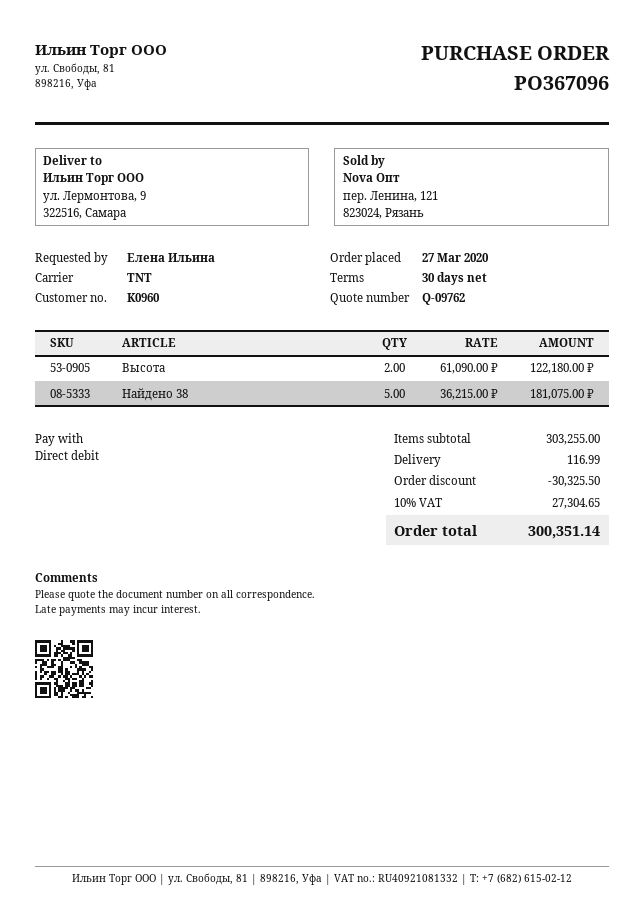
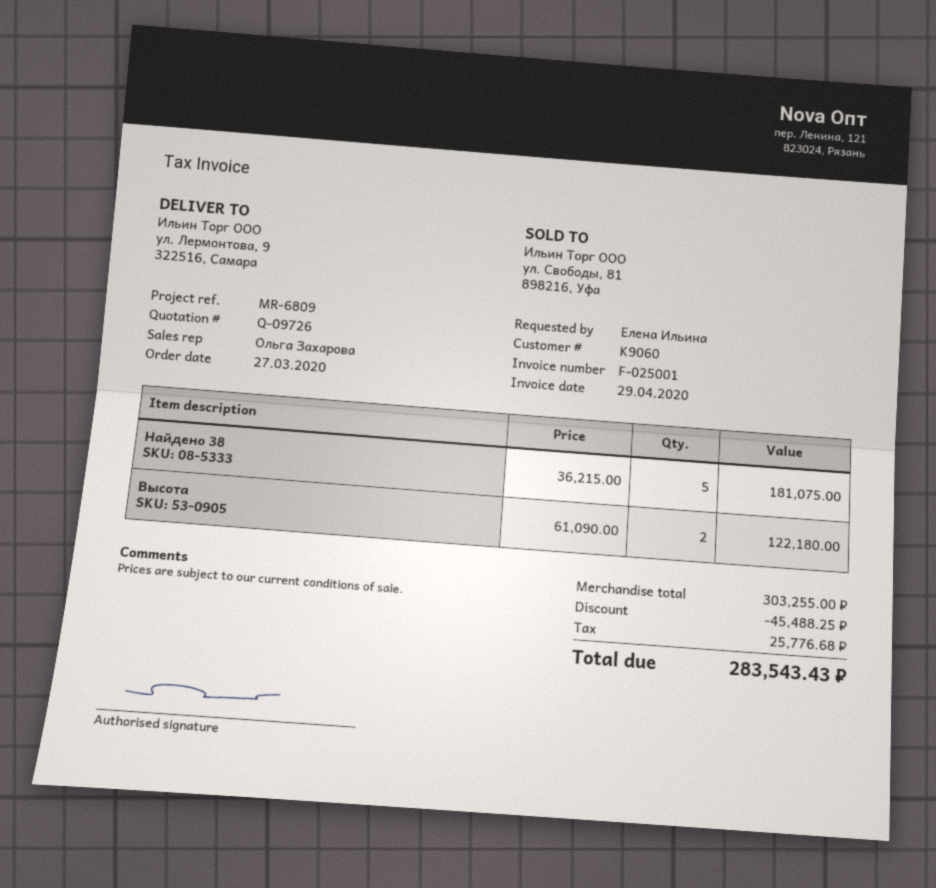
quote number: Q-09762 -> Q-09726
customer number: K0960 -> K9060
discount: 30325.50 -> 45488.25
shipping: 116.99 -> none
tax: 27304.65 -> 25776.68
total: 300351.14 -> 283543.43

